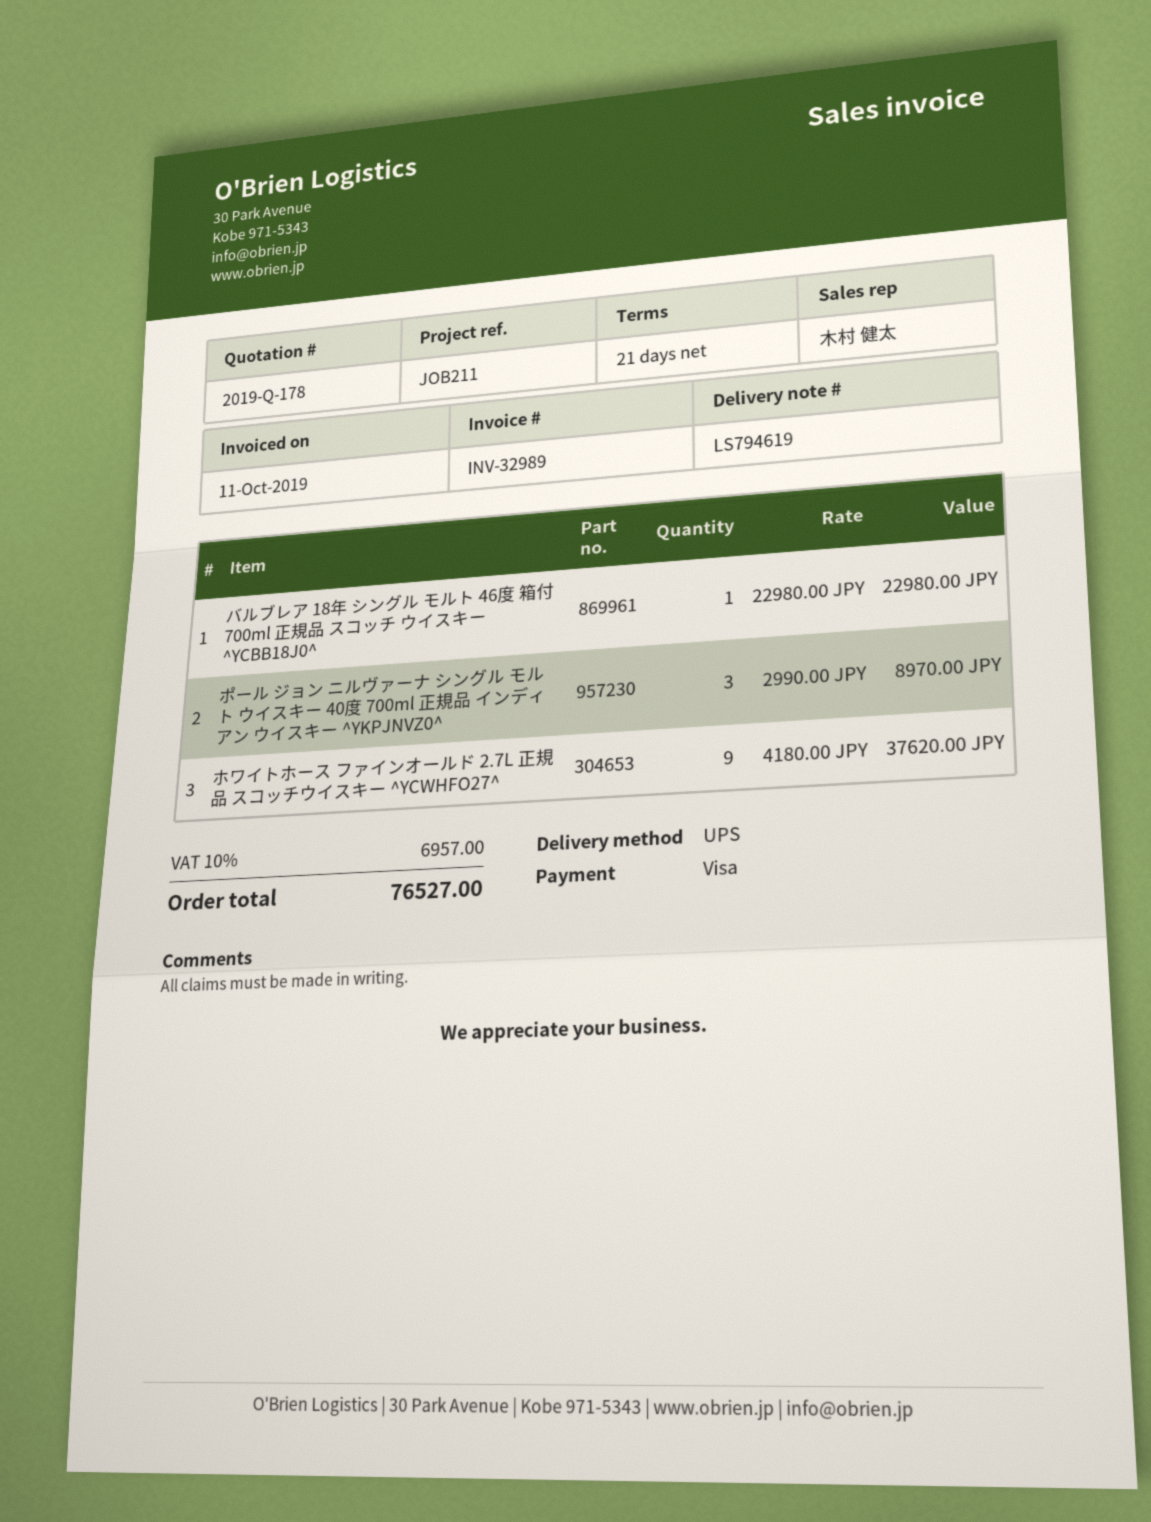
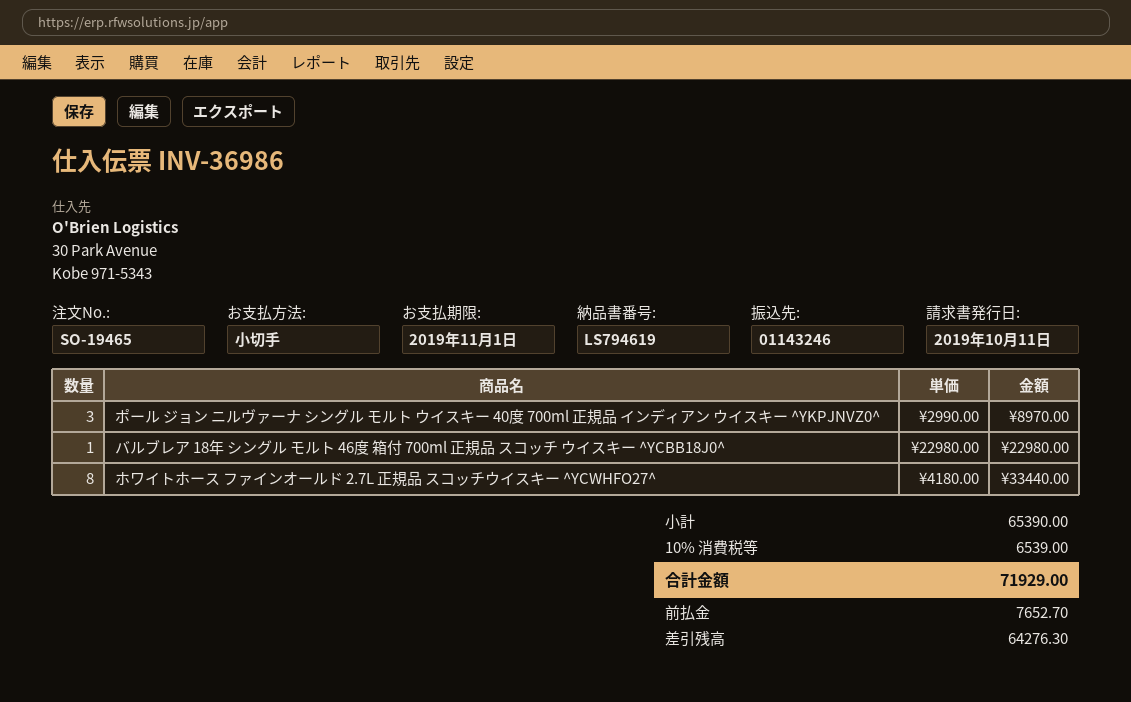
invoice number: INV-32989 -> INV-36986
payment method: Visa -> cheque
ホワイトホース ファインオールド 2.7L 正規品 スコッチウイスキー ^YCWHFO27^: 9 x 4180.00 = 37620.00 -> 8 x 4180.00 = 33440.00
tax: 10% = 6957.00 -> 10% = 6539.00
total: 76527.00 -> 71929.00

